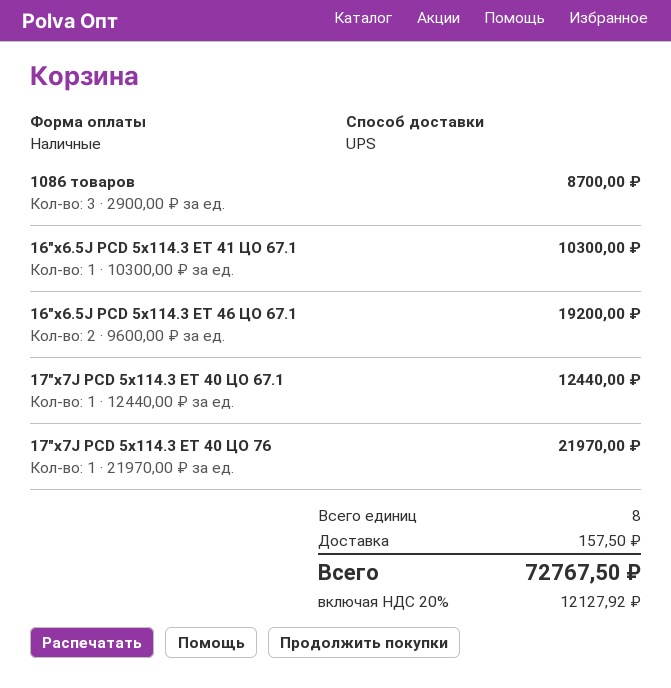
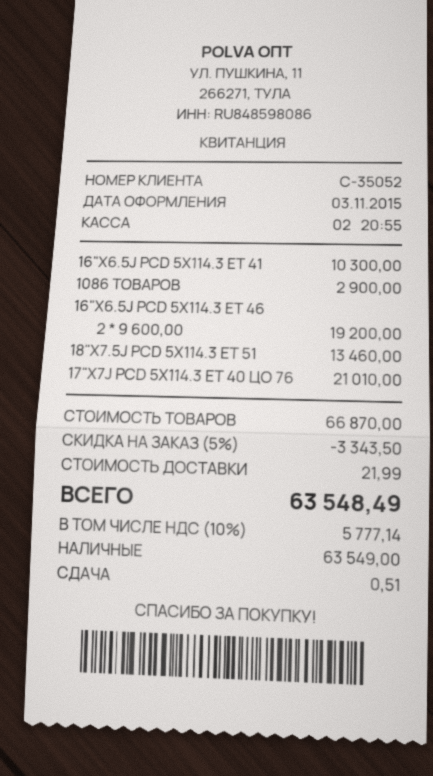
1086 товаров: 3 x 2900.00 = 8700.00 -> 1 x 2900.00 = 2900.00
17"x7J PCD 5x114.3 ЕТ 40 ЦО 67.1: 1 x 12440.00 = 12440.00 -> none
17"x7J PCD 5x114.3 ЕТ 40 ЦО 76: 1 x 21970.00 = 21970.00 -> 1 x 21010.00 = 21010.00
18"X7.5J PCD 5X114.3 ЕТ 51: none -> 1 x 13460.00 = 13460.00
discount: none -> 5% = 3343.50
shipping: 157.50 -> 21.99
tax: 20% = 12127.92 -> 10% = 5777.14
total: 72767.50 -> 63548.49

